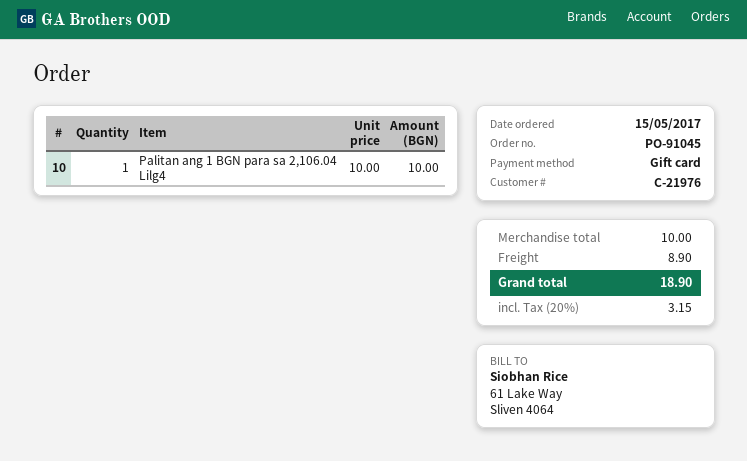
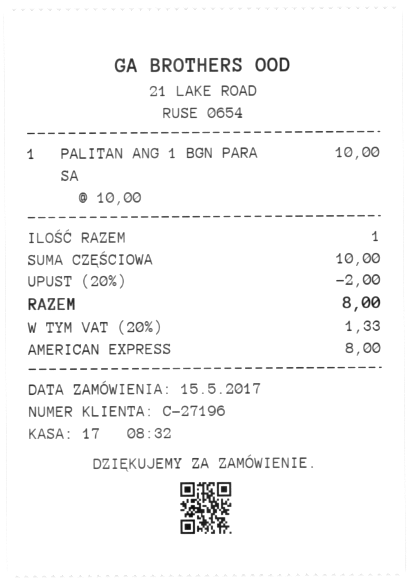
customer number: C-21976 -> C-27196
payment method: gift card -> American Express
discount: none -> 20% = 2.00
shipping: 8.90 -> none
tax: 20% = 3.15 -> 20% = 1.33
total: 18.90 -> 8.00

